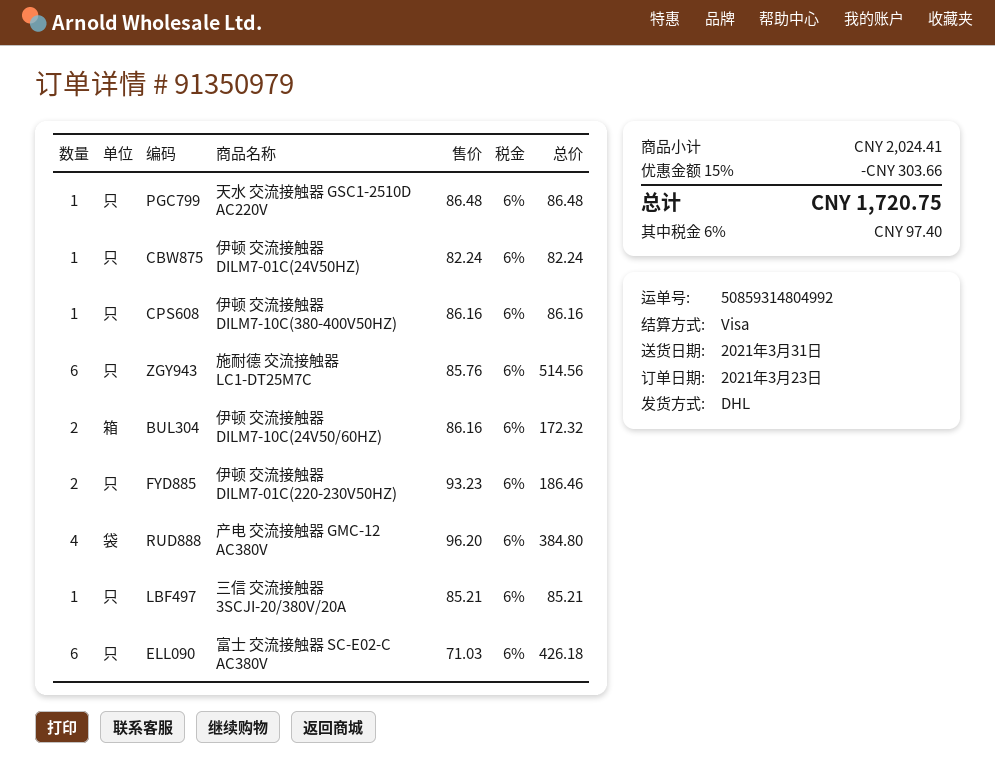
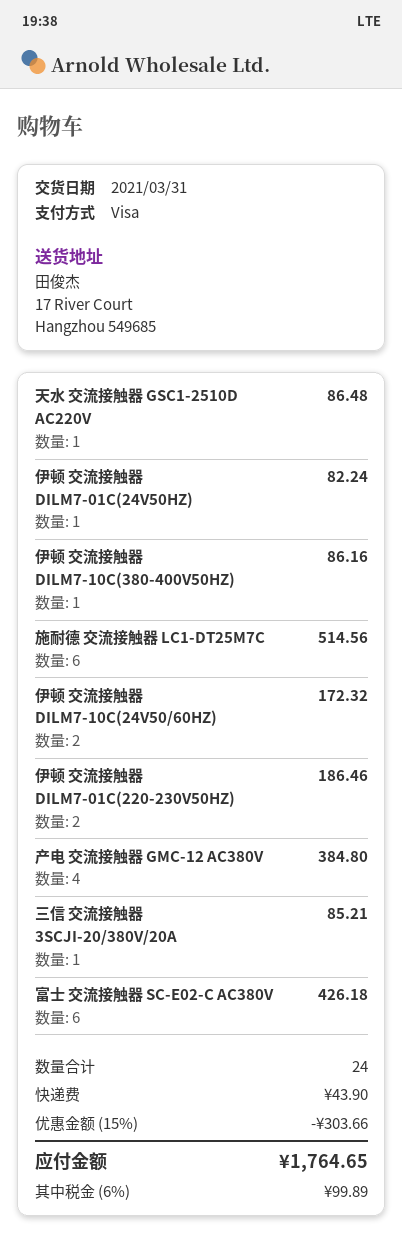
shipping: none -> 43.90
tax: 6% = 97.40 -> 6% = 99.89
total: 1720.75 -> 1764.65

